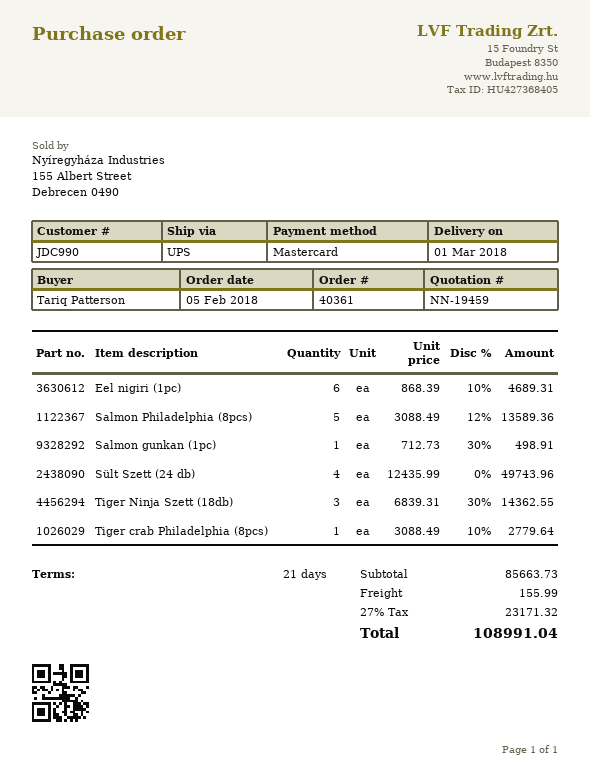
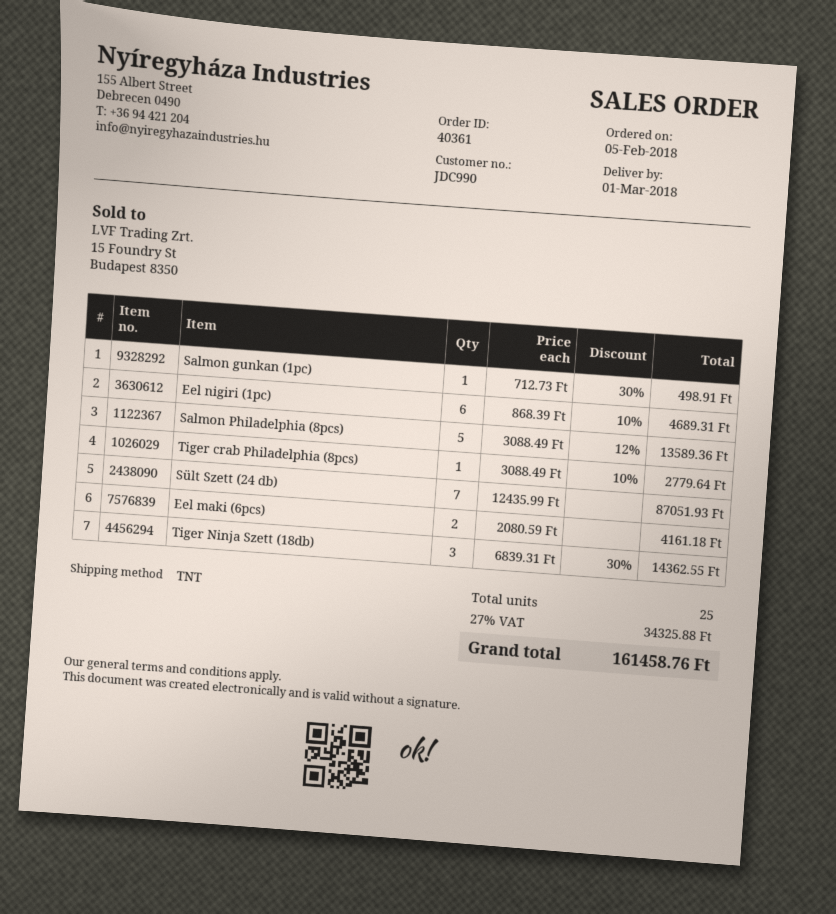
shipping method: UPS -> TNT
Sült Szett (24 db): 4 x 12435.99 = 49743.96 -> 7 x 12435.99 = 87051.93
Eel maki (6pcs): none -> 2 x 2080.59 = 4161.18
shipping: 155.99 -> none
tax: 27% = 23171.32 -> 27% = 34325.88
total: 108991.04 -> 161458.76

